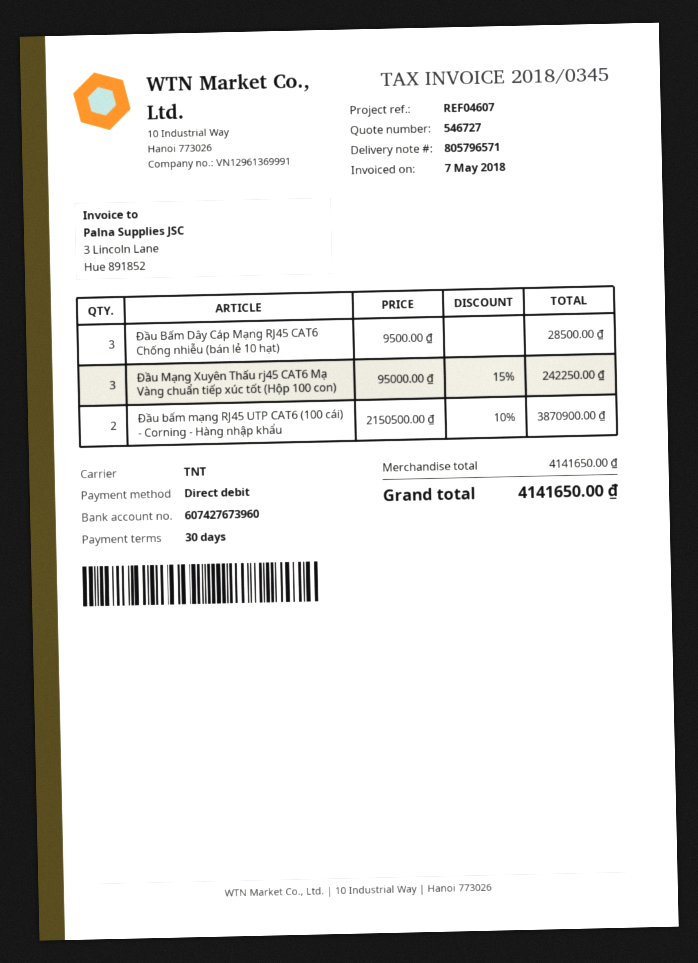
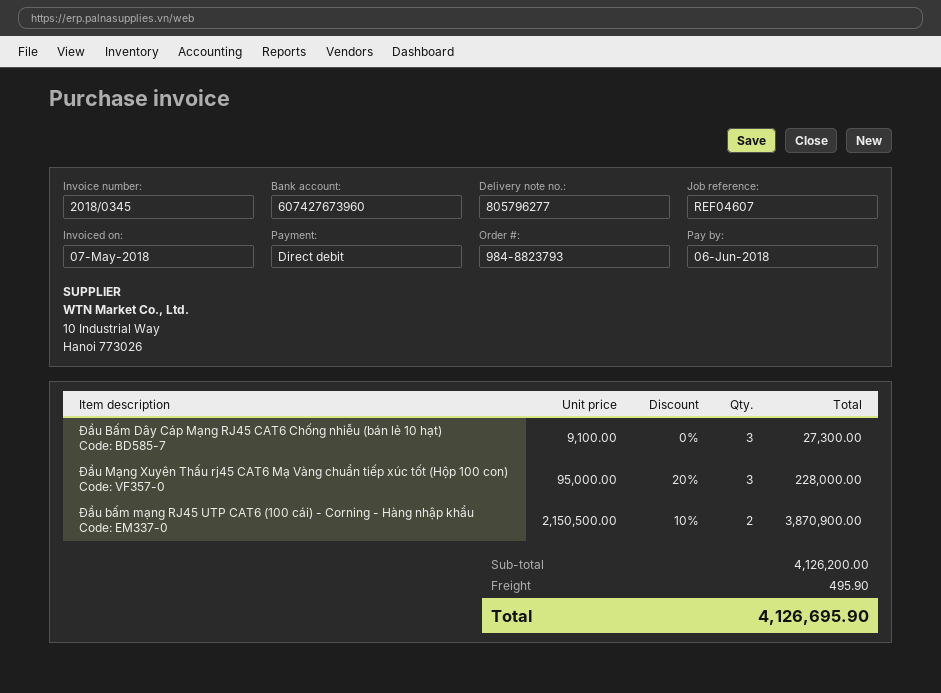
delivery note number: 805796571 -> 805796277
Đầu Bấm Dây Cáp Mạng RJ45 CAT6 Chống nhiễu (bán lẻ 10 hạt): 3 x 9500.00 = 28500.00 -> 3 x 9100.00 = 27300.00
Đầu Mạng Xuyên Thấu rj45 CAT6 Mạ Vàng chuẩn tiếp xúc tốt (Hộp 100 con): 3 x 95000.00 - 15% = 242250.00 -> 3 x 95000.00 - 20% = 228000.00
subtotal: 4141650.00 -> 4126200.00
shipping: none -> 495.90
total: 4141650.00 -> 4126695.90

